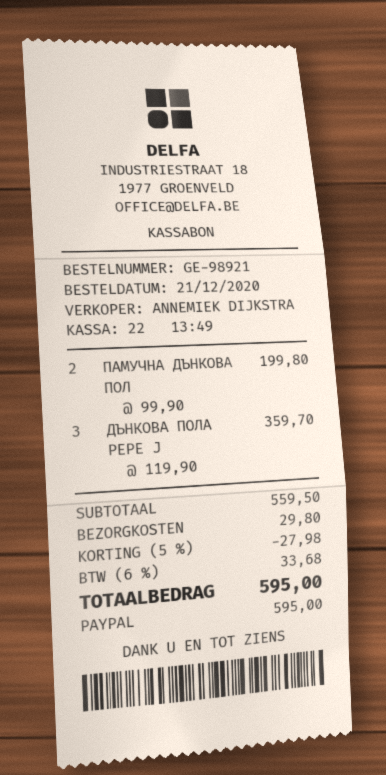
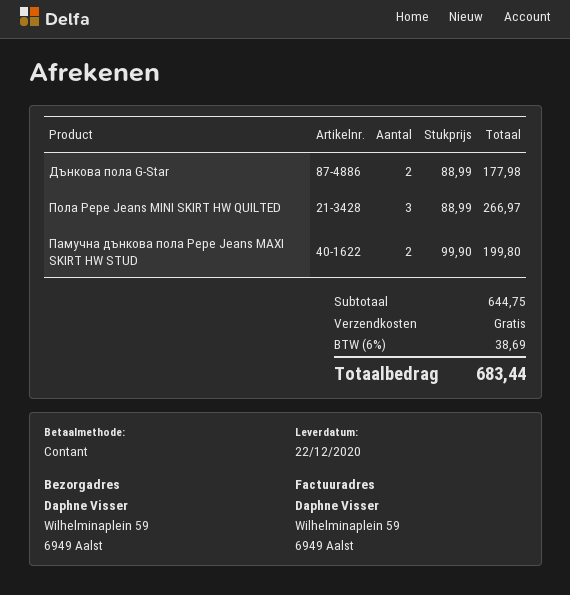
payment method: PayPal -> cash
ДЪНКОВА ПОЛА PEPE J: 3 x 119.90 = 359.70 -> none
Дънкова пола G-Star: none -> 2 x 88.99 = 177.98
Пола Pepe Jeans MINI SKIRT HW QUILTED: none -> 3 x 88.99 = 266.97
subtotal: 559.50 -> 644.75
discount: 5% = 27.98 -> none
shipping: 29.80 -> 0.00
tax: 6% = 33.68 -> 6% = 38.69
total: 595.00 -> 683.44

